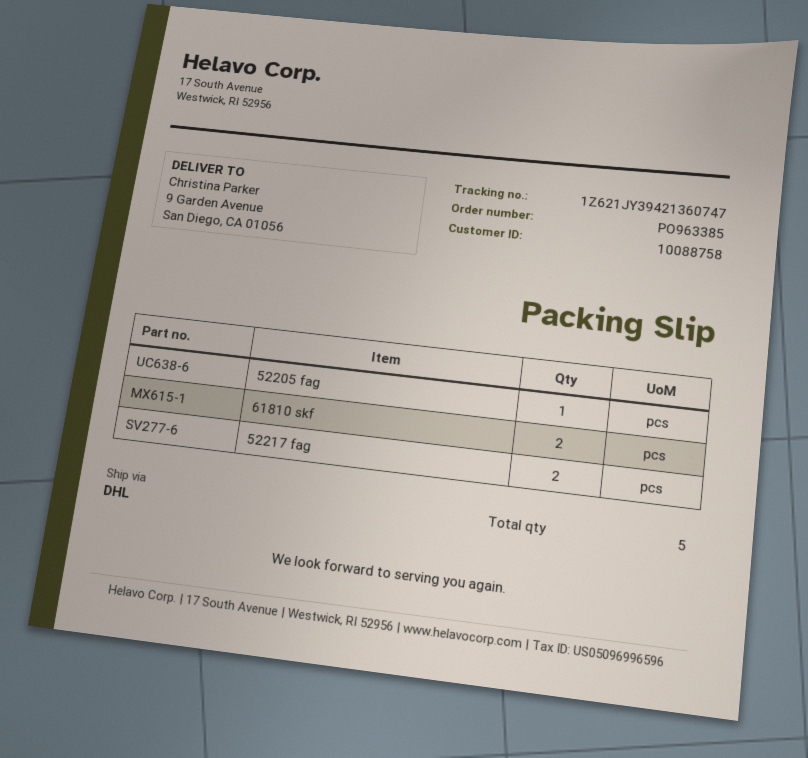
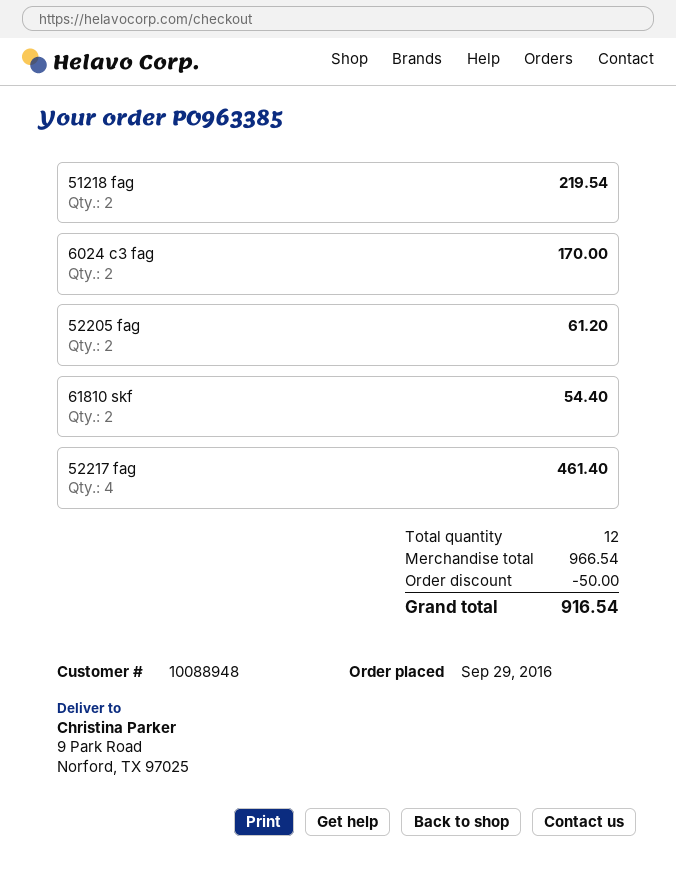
customer number: 10088758 -> 10088948
ship to: 9 Garden Avenue, San Diego, CA 01056 -> 9 Park Road, Norford, TX 97025
52205 fag: 1 -> 2
52217 fag: 2 -> 4
51218 fag: none -> 2
6024 c3 fag: none -> 2
total quantity: 5 -> 12

